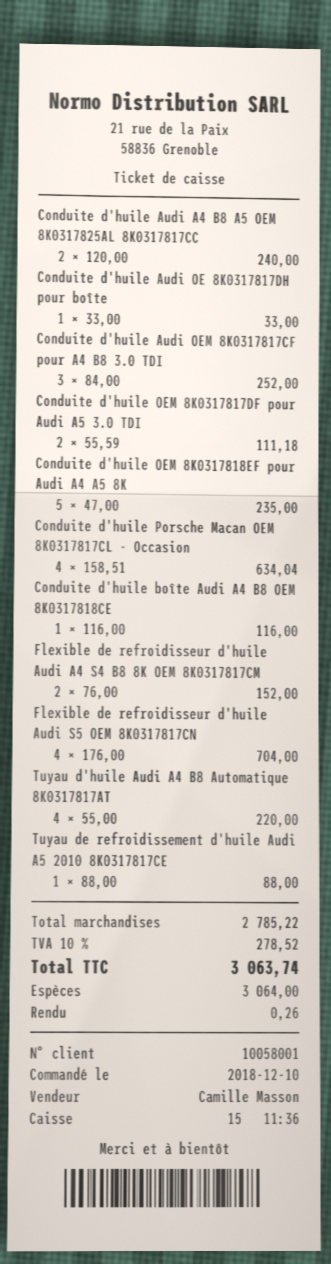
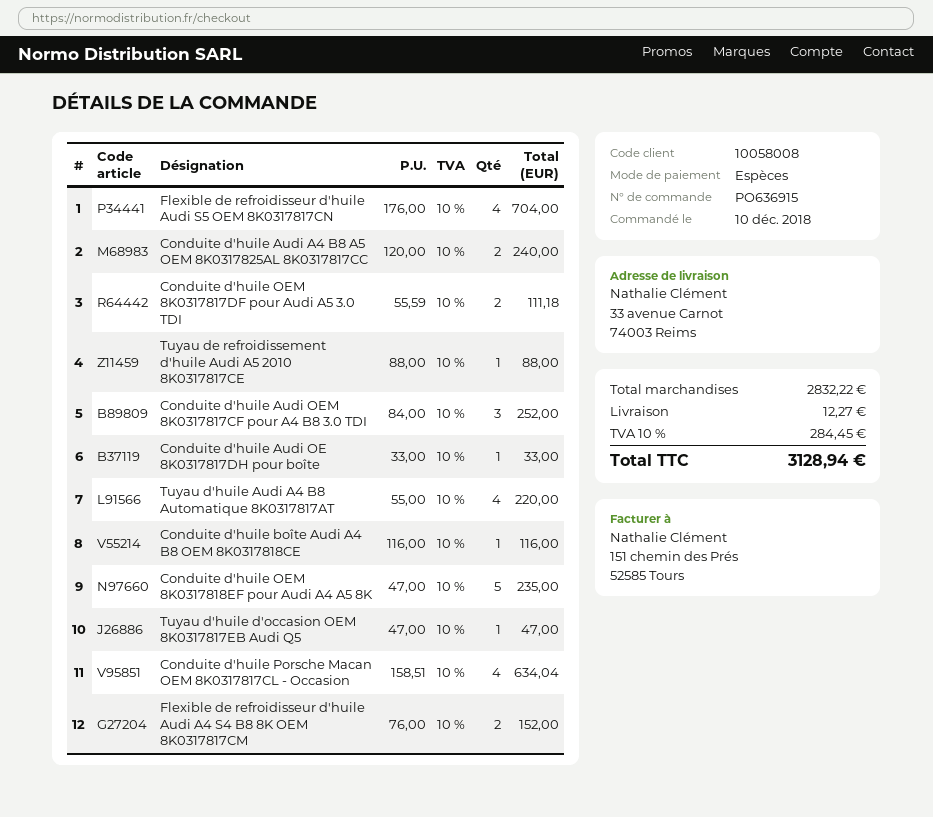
customer number: 10058001 -> 10058008
Tuyau d'huile d'occasion OEM 8K0317817EB Audi Q5: none -> 1 x 47.00 = 47.00
subtotal: 2785.22 -> 2832.22
shipping: none -> 12.27
tax: 10% = 278.52 -> 10% = 284.45
total: 3063.74 -> 3128.94

